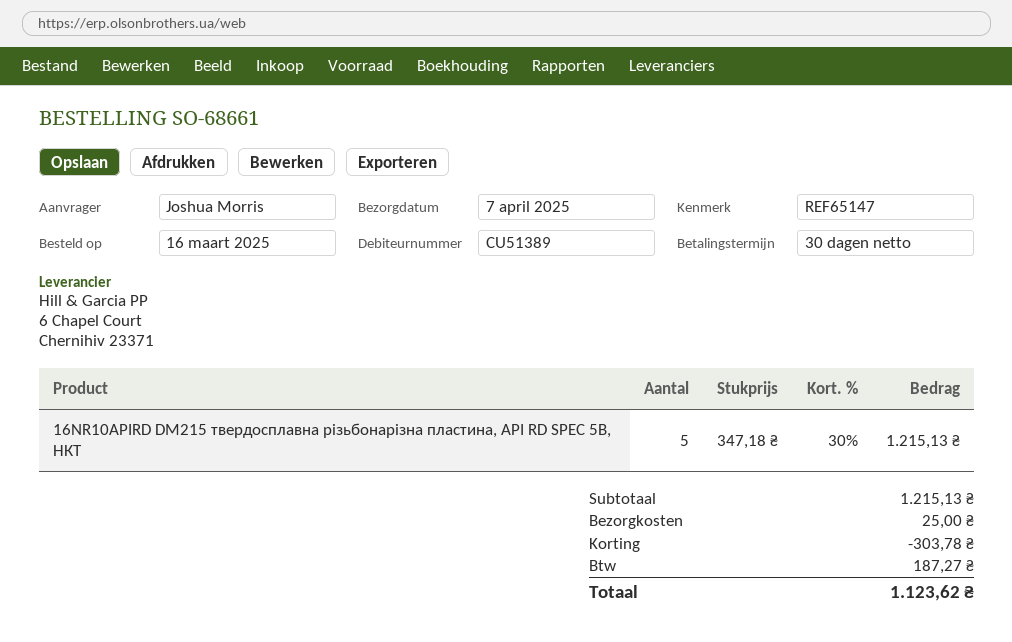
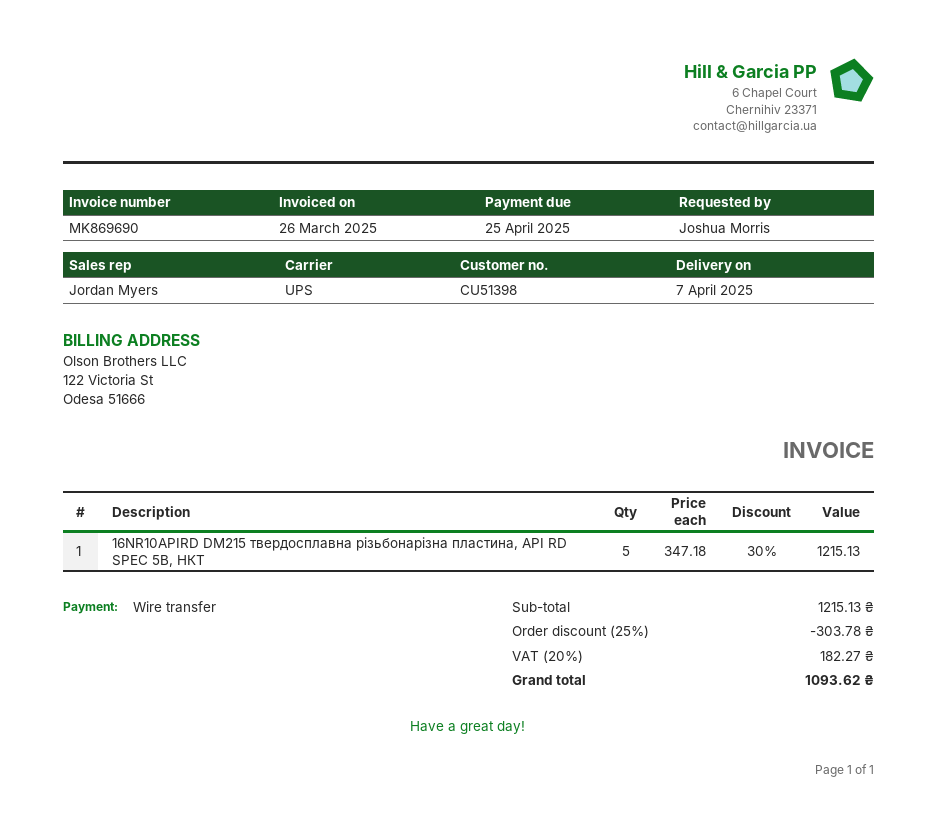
customer number: CU51389 -> CU51398
shipping: 25.00 -> none
tax: 187.27 -> 182.27
total: 1123.62 -> 1093.62

